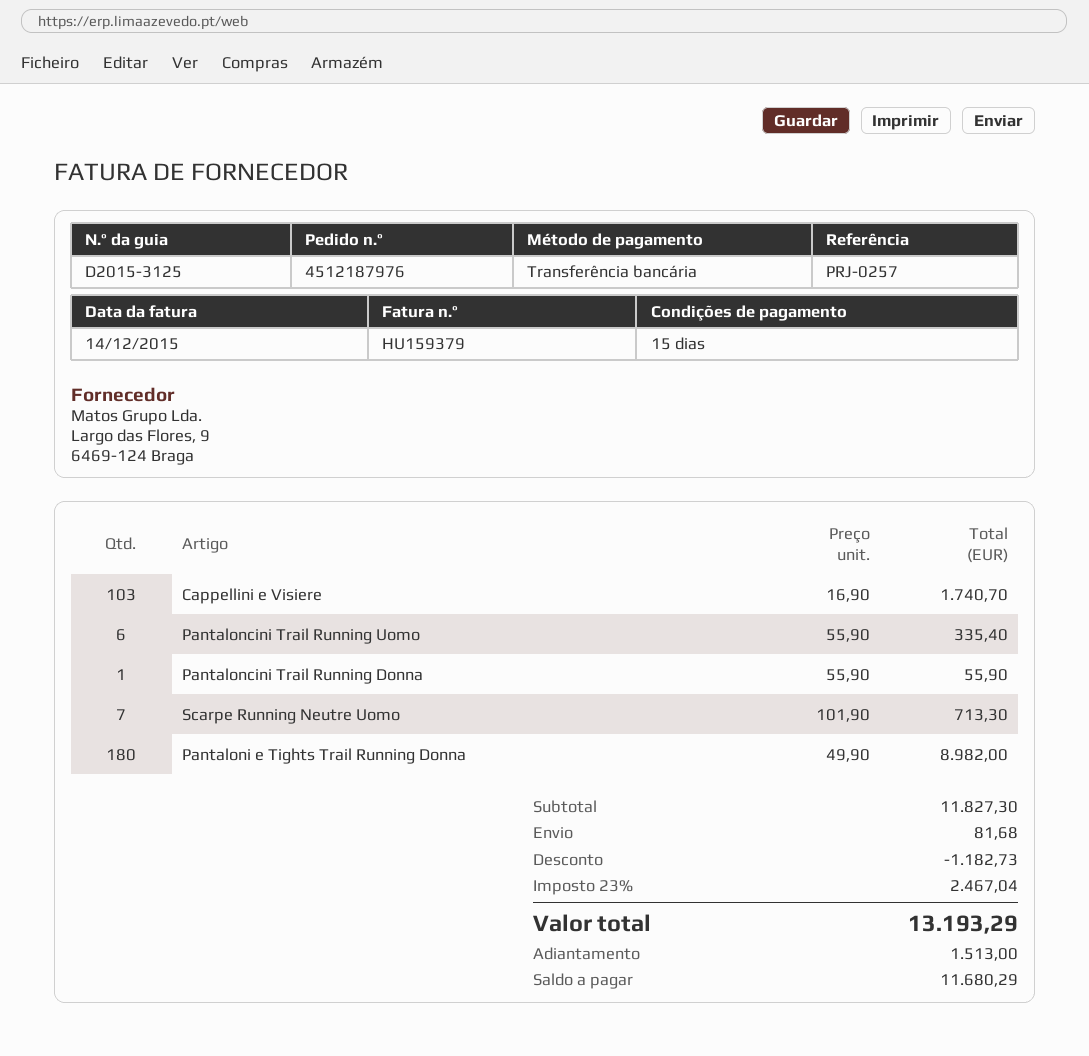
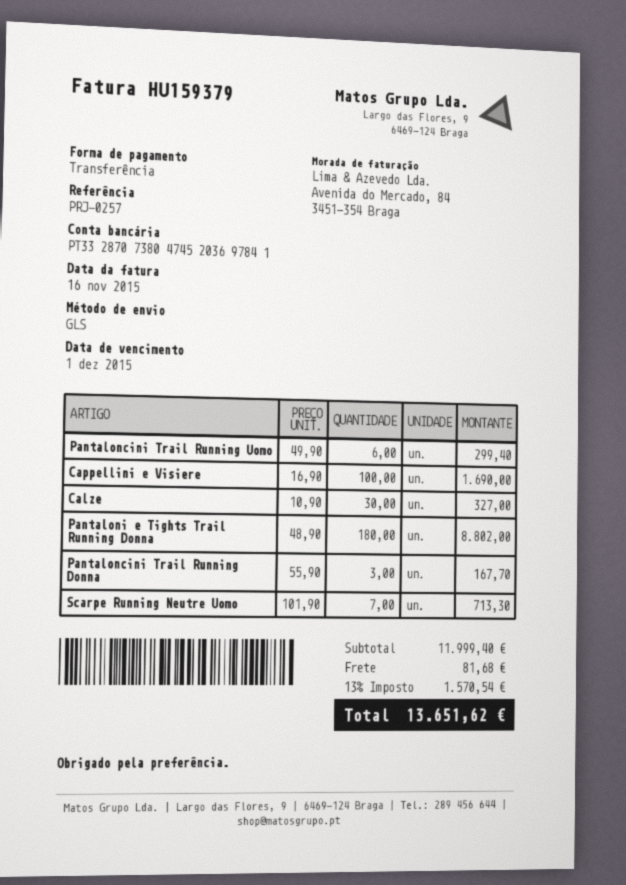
invoice date: 2015-12-14 -> 2015-11-16
Cappellini e Visiere: 103 x 16.90 = 1740.70 -> 100 x 16.90 = 1690.00
Pantaloncini Trail Running Uomo: 6 x 55.90 = 335.40 -> 6 x 49.90 = 299.40
Pantaloncini Trail Running Donna: 1 x 55.90 = 55.90 -> 3 x 55.90 = 167.70
Pantaloni e Tights Trail Running Donna: 180 x 49.90 = 8982.00 -> 180 x 48.90 = 8802.00
Calze: none -> 30 x 10.90 = 327.00
subtotal: 11827.30 -> 11999.40
discount: 1182.73 -> none
tax: 23% = 2467.04 -> 13% = 1570.54
total: 13193.29 -> 13651.62

